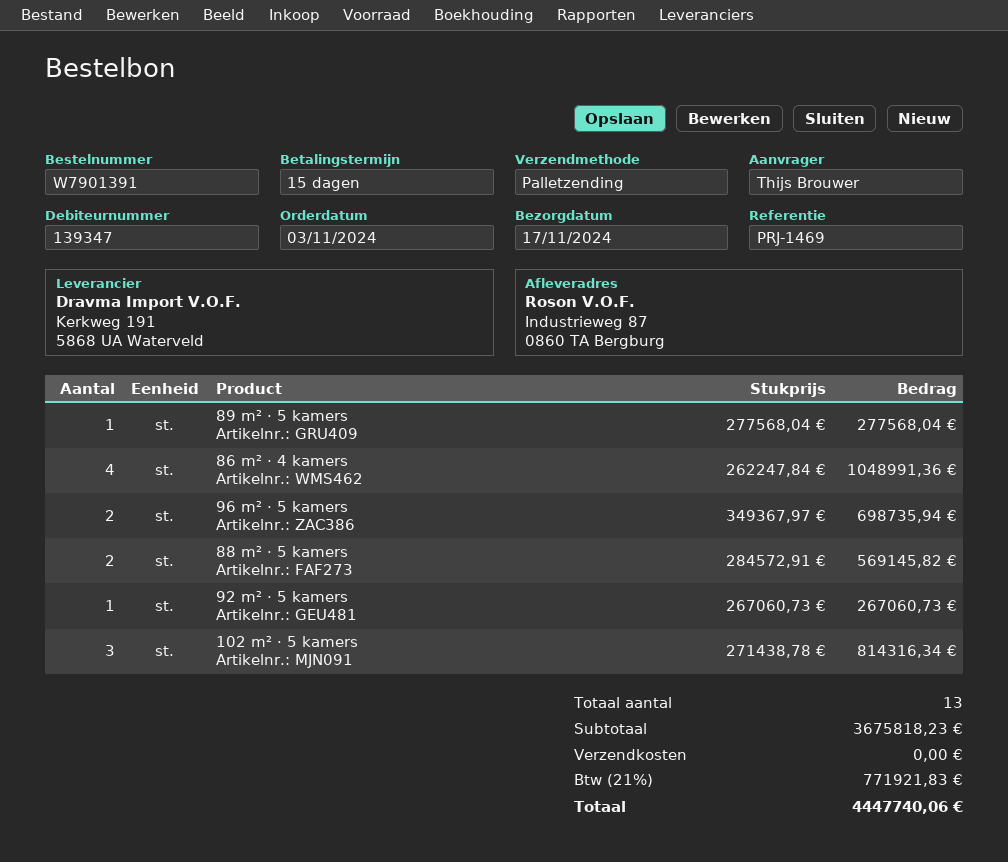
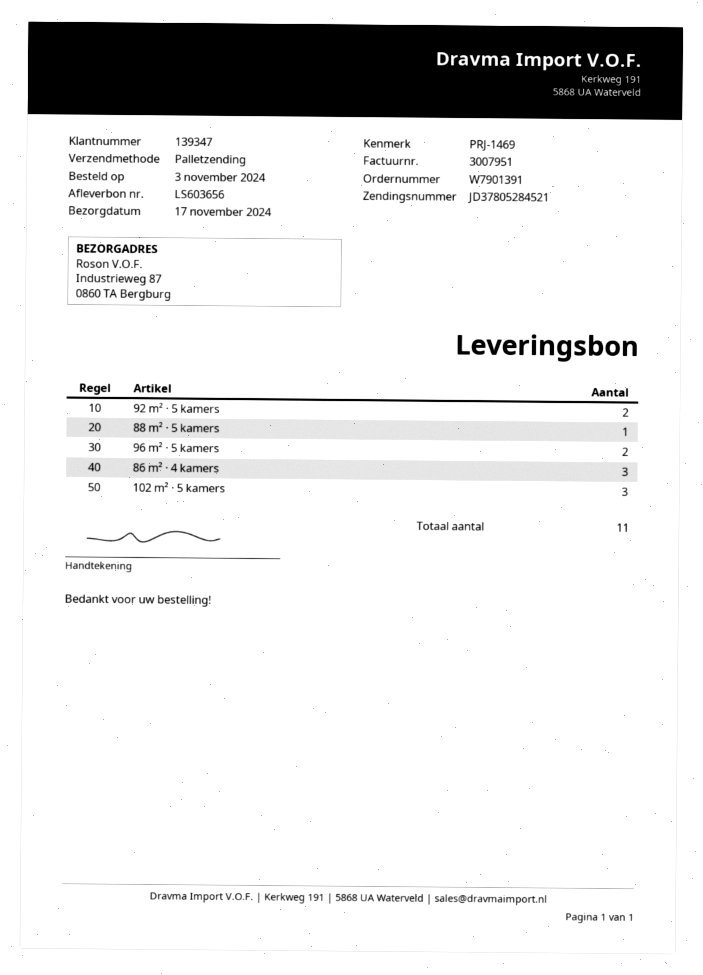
89 m² · 5 kamers: 1 -> none
86 m² · 4 kamers: 4 -> 3
88 m² · 5 kamers: 2 -> 1
92 m² · 5 kamers: 1 -> 2
total quantity: 13 -> 11

